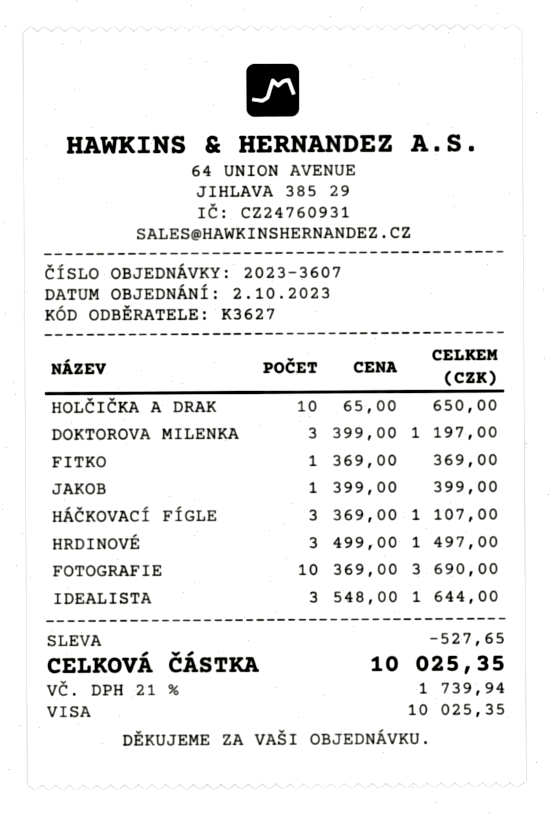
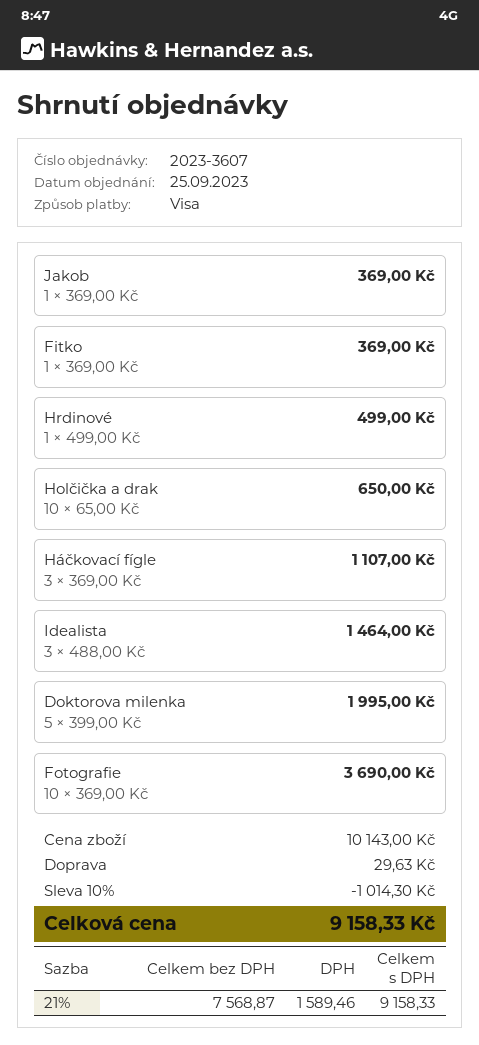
order date: 2023-10-02 -> 2023-09-25
DOKTOROVA MILENKA: 3 x 399.00 = 1197.00 -> 5 x 399.00 = 1995.00
JAKOB: 1 x 399.00 = 399.00 -> 1 x 369.00 = 369.00
HRDINOVÉ: 3 x 499.00 = 1497.00 -> 1 x 499.00 = 499.00
IDEALISTA: 3 x 548.00 = 1644.00 -> 3 x 488.00 = 1464.00
discount: 527.65 -> 1014.30
shipping: none -> 29.63
tax: 21% = 1739.94 -> 21% = 1589.46
total: 10025.35 -> 9158.33

